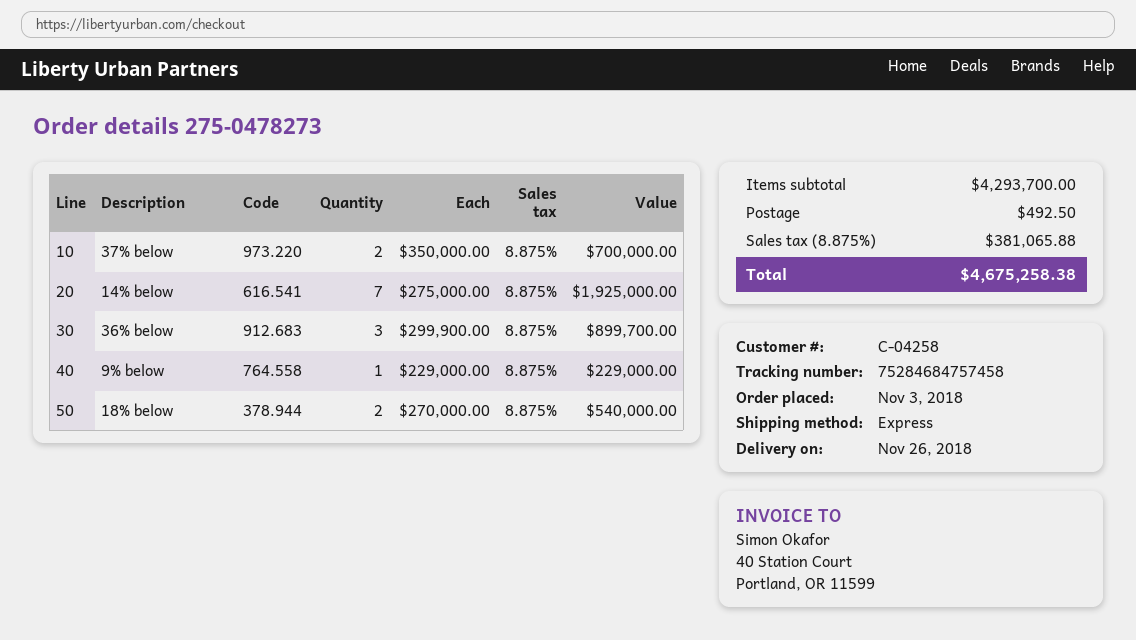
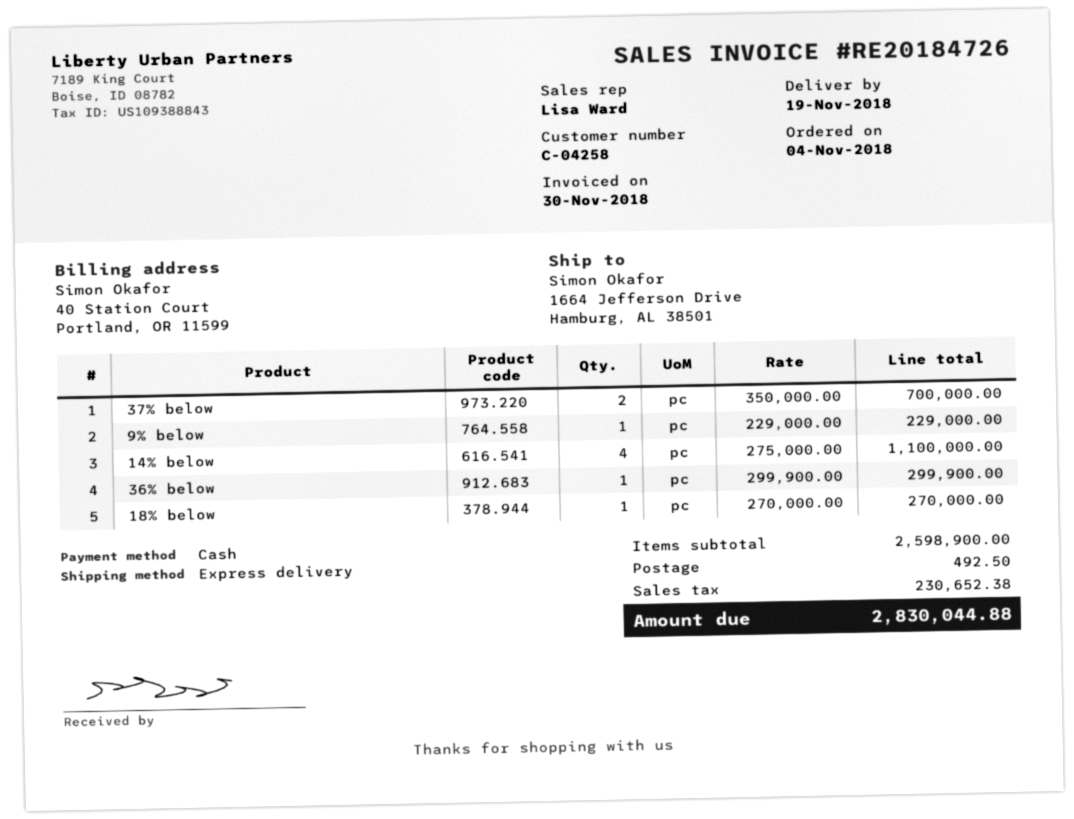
order date: 2018-11-03 -> 2018-11-04
delivery date: 2018-11-26 -> 2018-11-19
14% below: 7 x 275000.00 = 1925000.00 -> 4 x 275000.00 = 1100000.00
36% below: 3 x 299900.00 = 899700.00 -> 1 x 299900.00 = 299900.00
18% below: 2 x 270000.00 = 540000.00 -> 1 x 270000.00 = 270000.00
subtotal: 4293700.00 -> 2598900.00
tax: 381065.88 -> 230652.38
total: 4675258.38 -> 2830044.88

